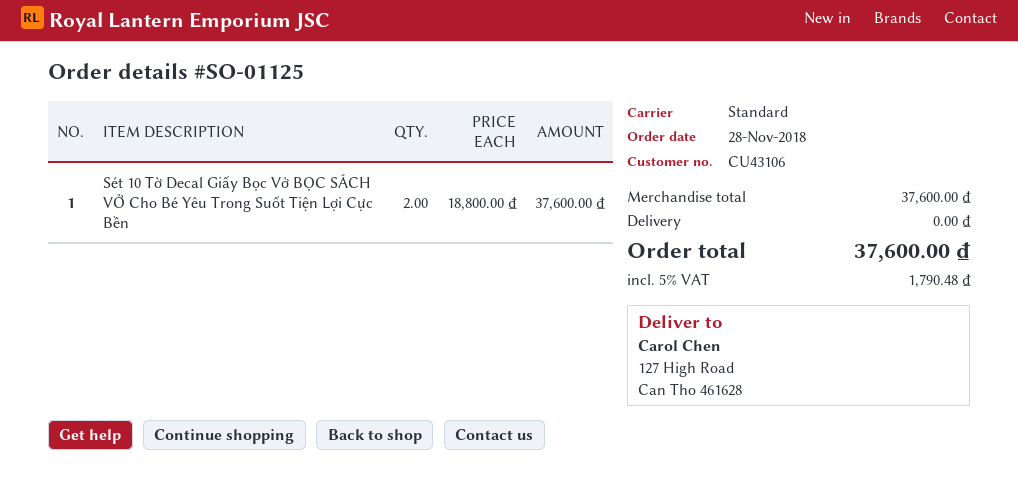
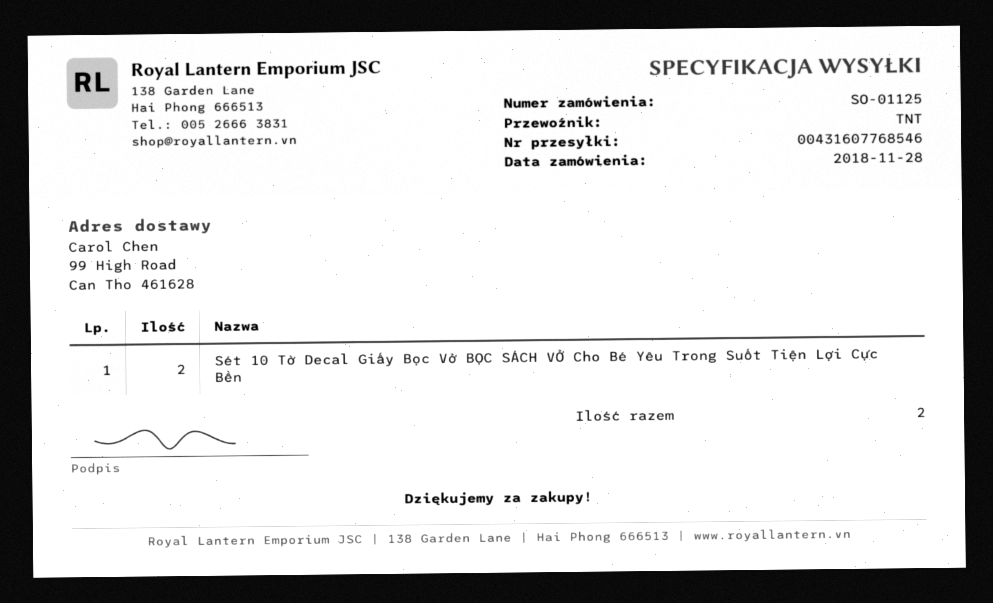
shipping method: standard -> TNT
ship to: 127 High Road, Can Tho 461628 -> 99 High Road, Can Tho 461628

